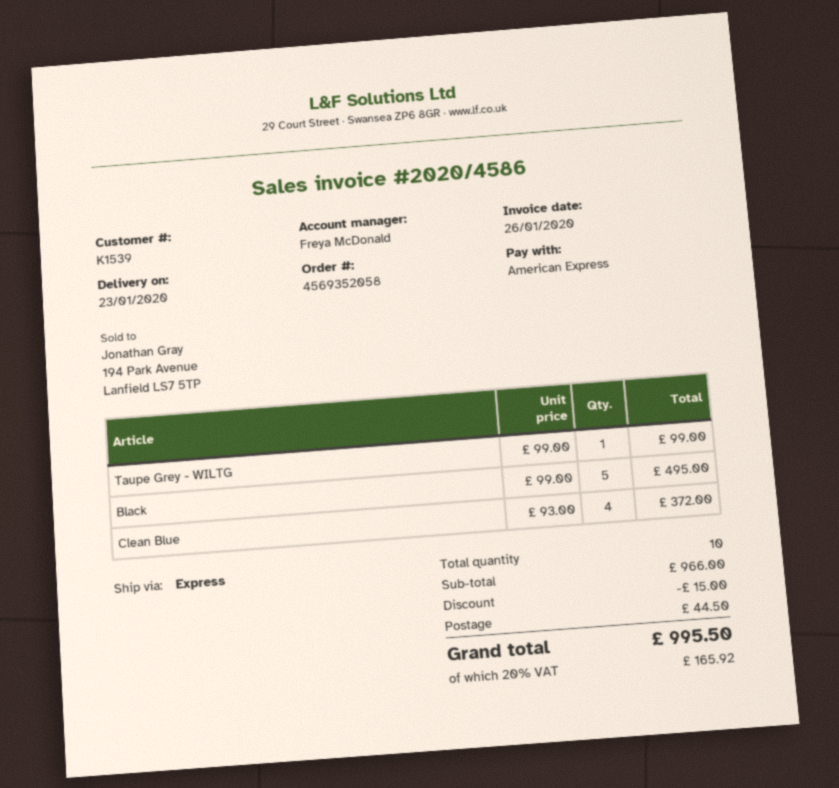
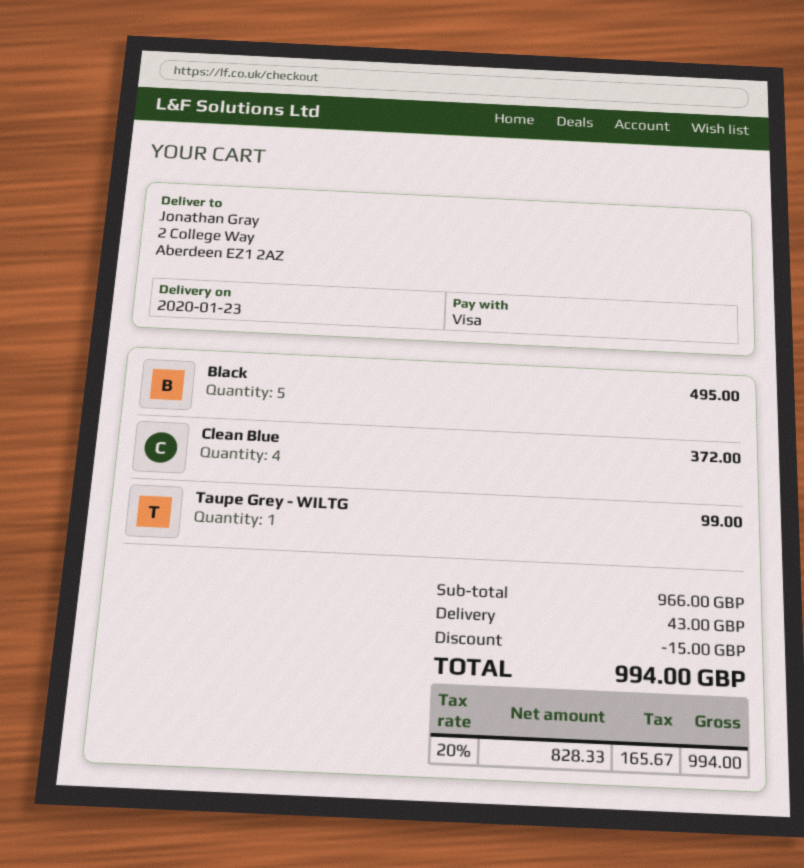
payment method: American Express -> Visa
shipping: 44.50 -> 43.00
tax: 20% = 165.92 -> 20% = 165.67
total: 995.50 -> 994.00

